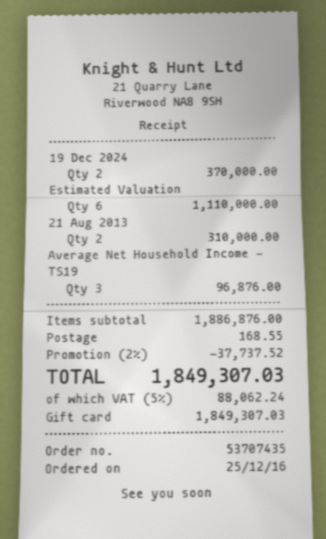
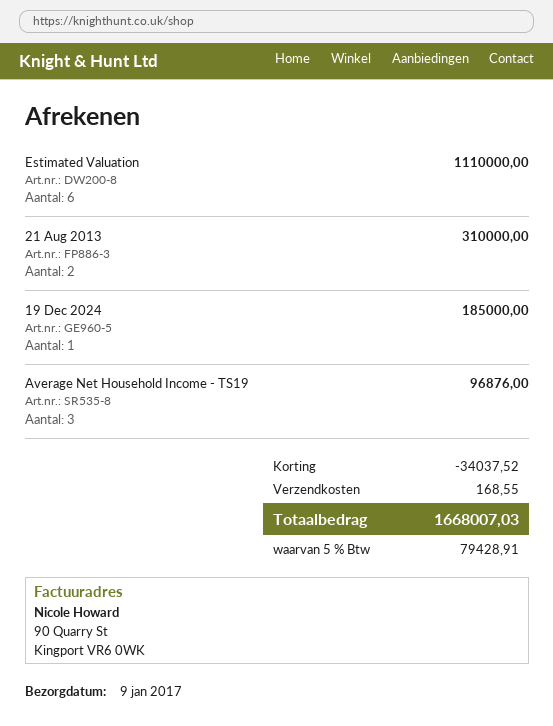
19 Dec 2024: 2 for 370000.00 -> 1 for 185000.00
discount: 37737.52 -> 34037.52
tax: 5% = 88062.24 -> 5% = 79428.91
total: 1849307.03 -> 1668007.03

